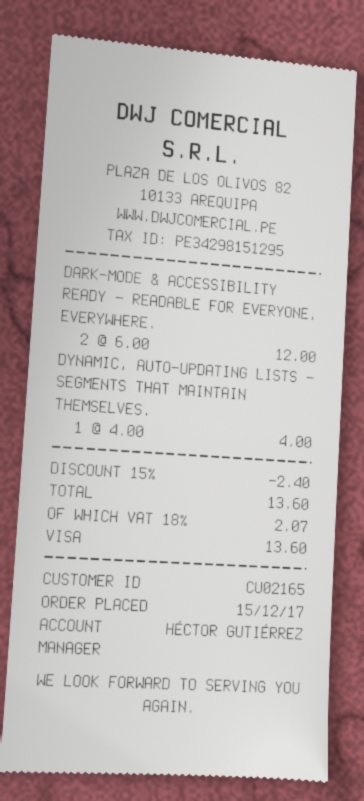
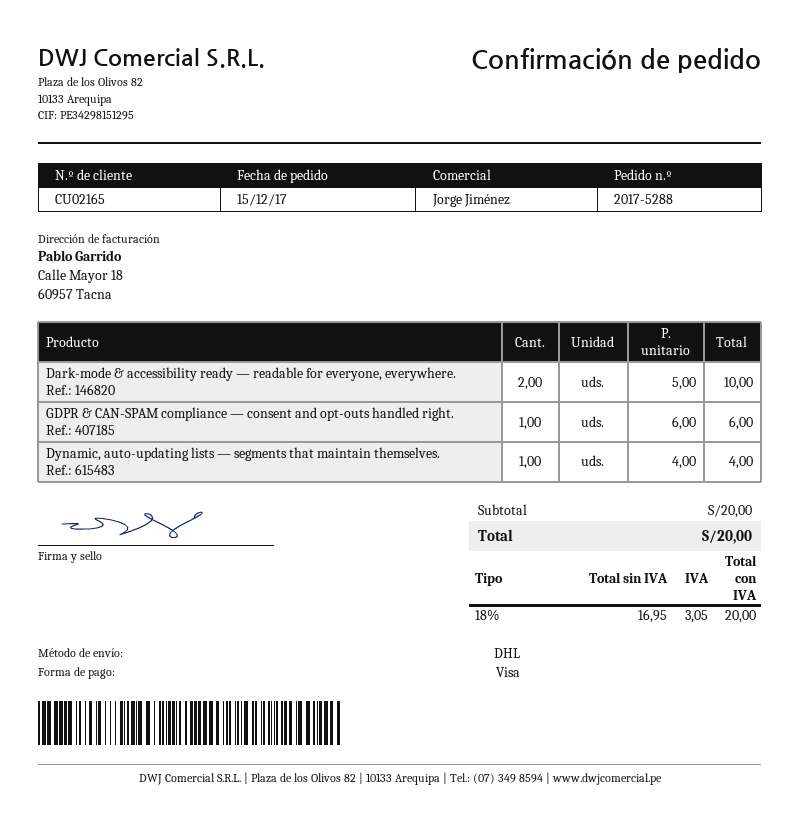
sales rep: HÉCTOR GUTIÉRREZ -> Jorge Jiménez
DARK-MODE & ACCESSIBILITY READY — READABLE FOR EVERYONE, EVERYWHERE.: 2 x 6.00 = 12.00 -> 2 x 5.00 = 10.00
GDPR & CAN-SPAM compliance — consent and opt-outs handled right.: none -> 1 x 6.00 = 6.00
discount: 15% = 2.40 -> none
tax: 18% = 2.07 -> 18% = 3.05
total: 13.60 -> 20.00

